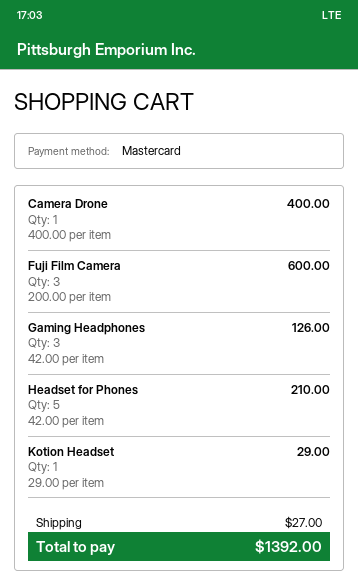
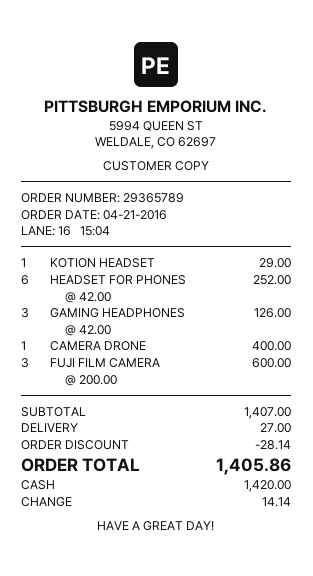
payment method: Mastercard -> cash
Headset for Phones: 5 x 42.00 = 210.00 -> 6 x 42.00 = 252.00
discount: none -> 28.14
total: 1392.00 -> 1405.86

